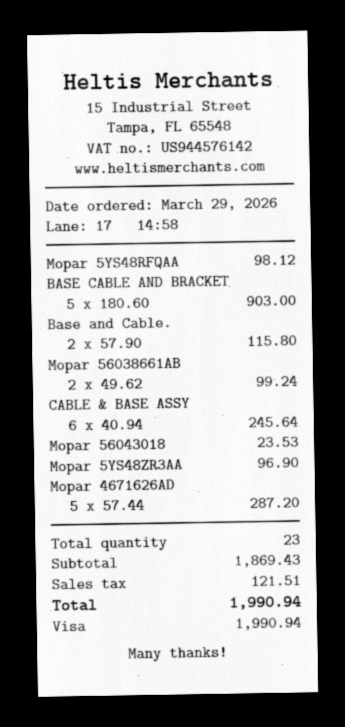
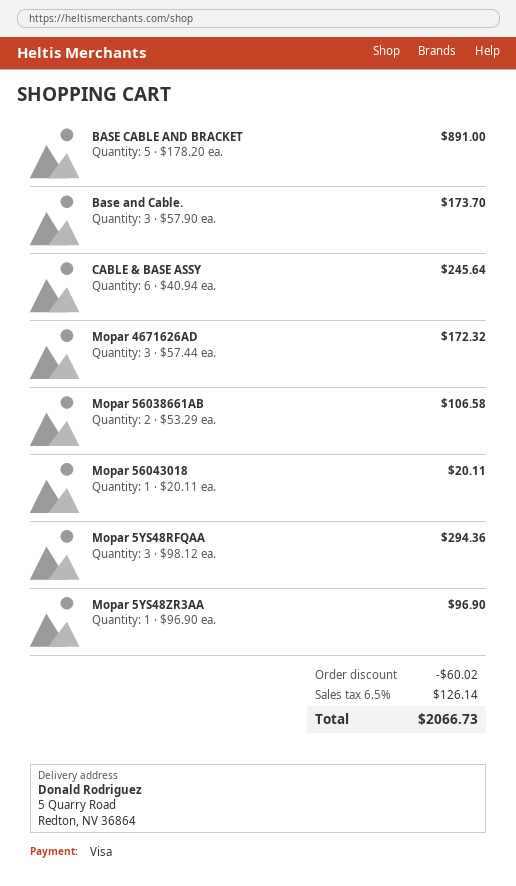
Mopar 5YS48RFQAA: 1 x 98.12 = 98.12 -> 3 x 98.12 = 294.36
BASE CABLE AND BRACKET: 5 x 180.60 = 903.00 -> 5 x 178.20 = 891.00
Base and Cable.: 2 x 57.90 = 115.80 -> 3 x 57.90 = 173.70
Mopar 56038661AB: 2 x 49.62 = 99.24 -> 2 x 53.29 = 106.58
Mopar 56043018: 1 x 23.53 = 23.53 -> 1 x 20.11 = 20.11
Mopar 4671626AD: 5 x 57.44 = 287.20 -> 3 x 57.44 = 172.32
discount: none -> 60.02
tax: 121.51 -> 126.14
total: 1990.94 -> 2066.73

